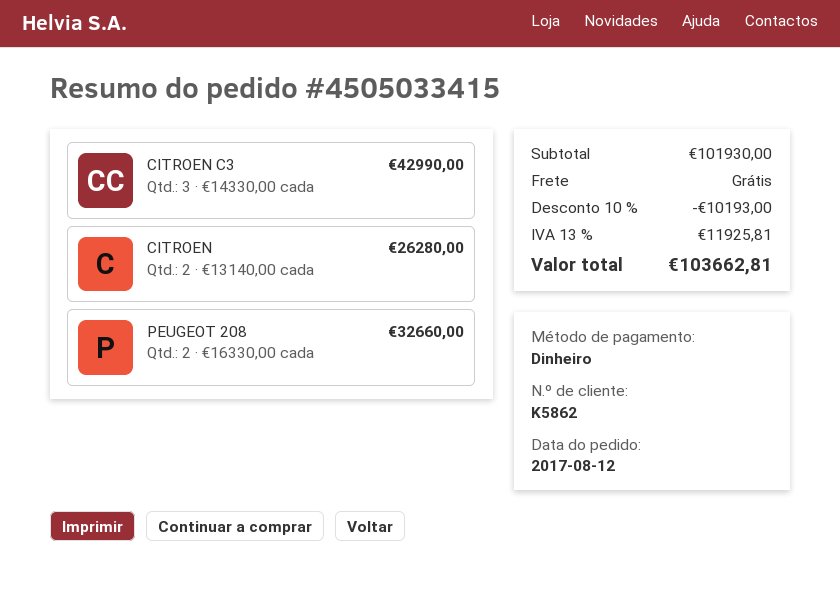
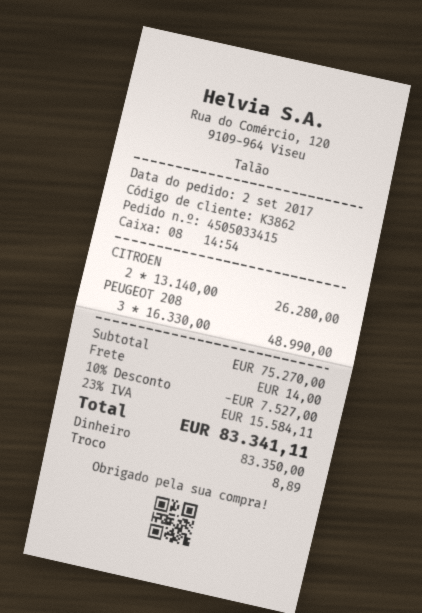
order date: 2017-08-12 -> 2017-09-02
customer number: K5862 -> K3862
CITROEN C3: 3 x 14330.00 = 42990.00 -> none
PEUGEOT 208: 2 x 16330.00 = 32660.00 -> 3 x 16330.00 = 48990.00
subtotal: 101930.00 -> 75270.00
discount: 10% = 10193.00 -> 10% = 7527.00
shipping: 0.00 -> 14.00
tax: 13% = 11925.81 -> 23% = 15584.11
total: 103662.81 -> 83341.11

